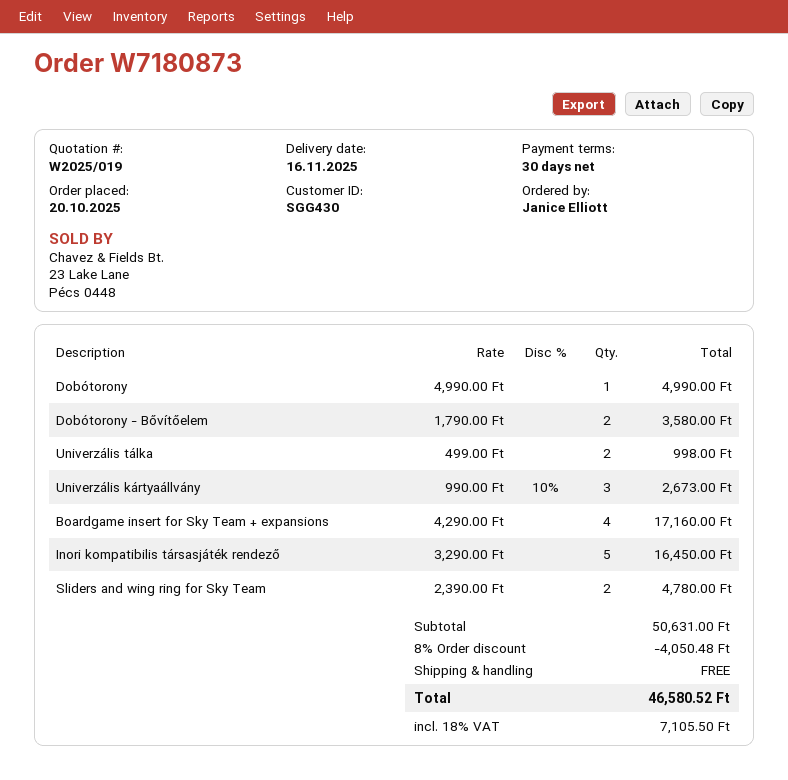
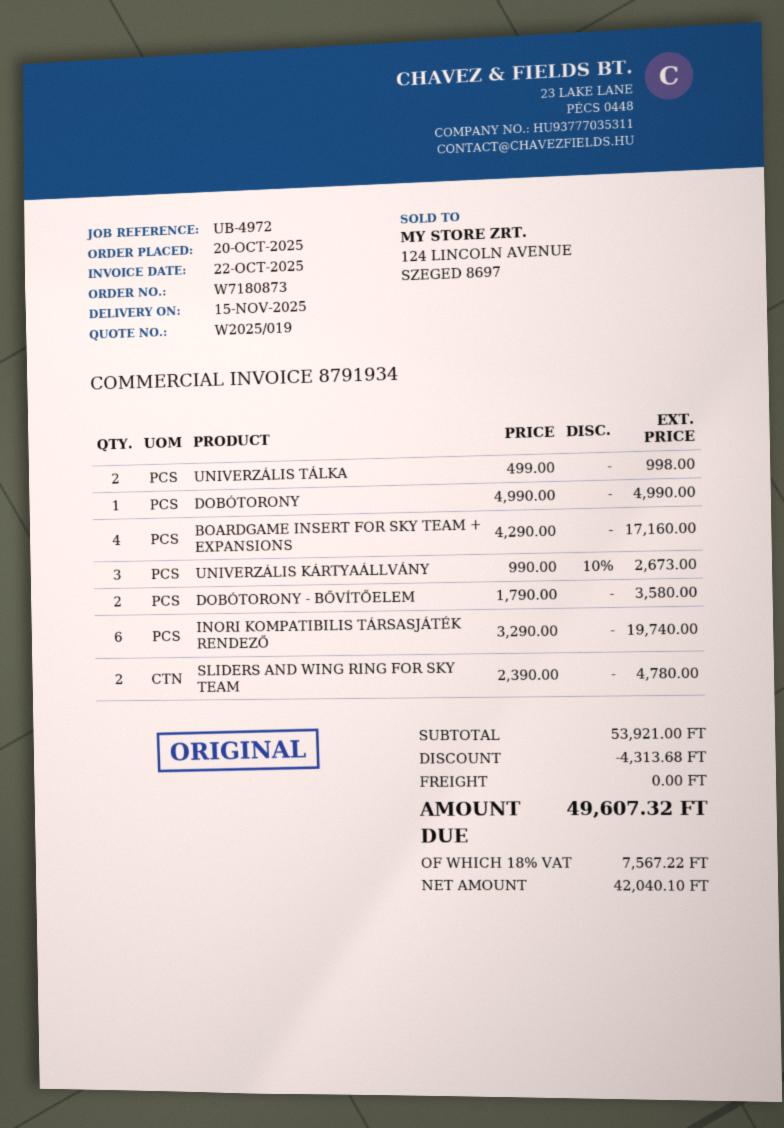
delivery date: 2025-11-16 -> 2025-11-15
Inori kompatibilis társasjáték rendező: 5 x 3290.00 = 16450.00 -> 6 x 3290.00 = 19740.00
subtotal: 50631.00 -> 53921.00
discount: 4050.48 -> 4313.68
tax: 18% = 7105.50 -> 18% = 7567.22
total: 46580.52 -> 49607.32

